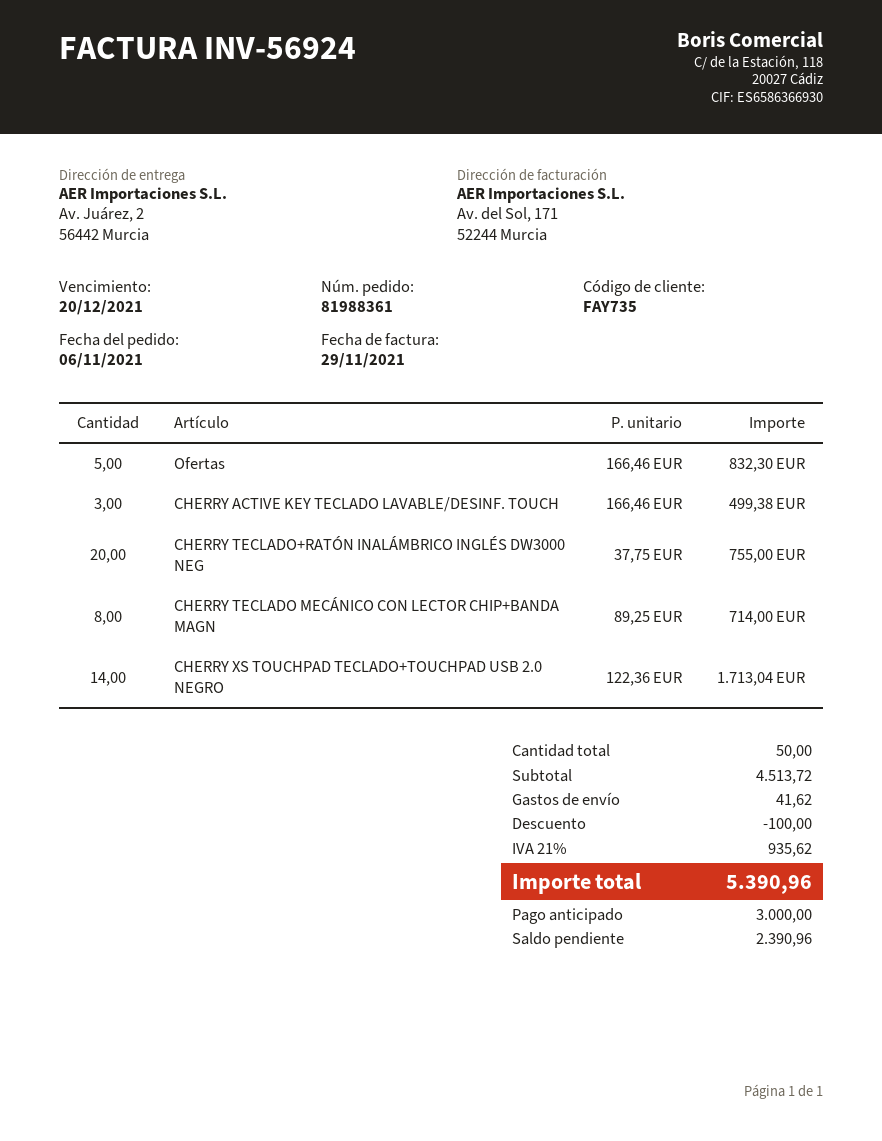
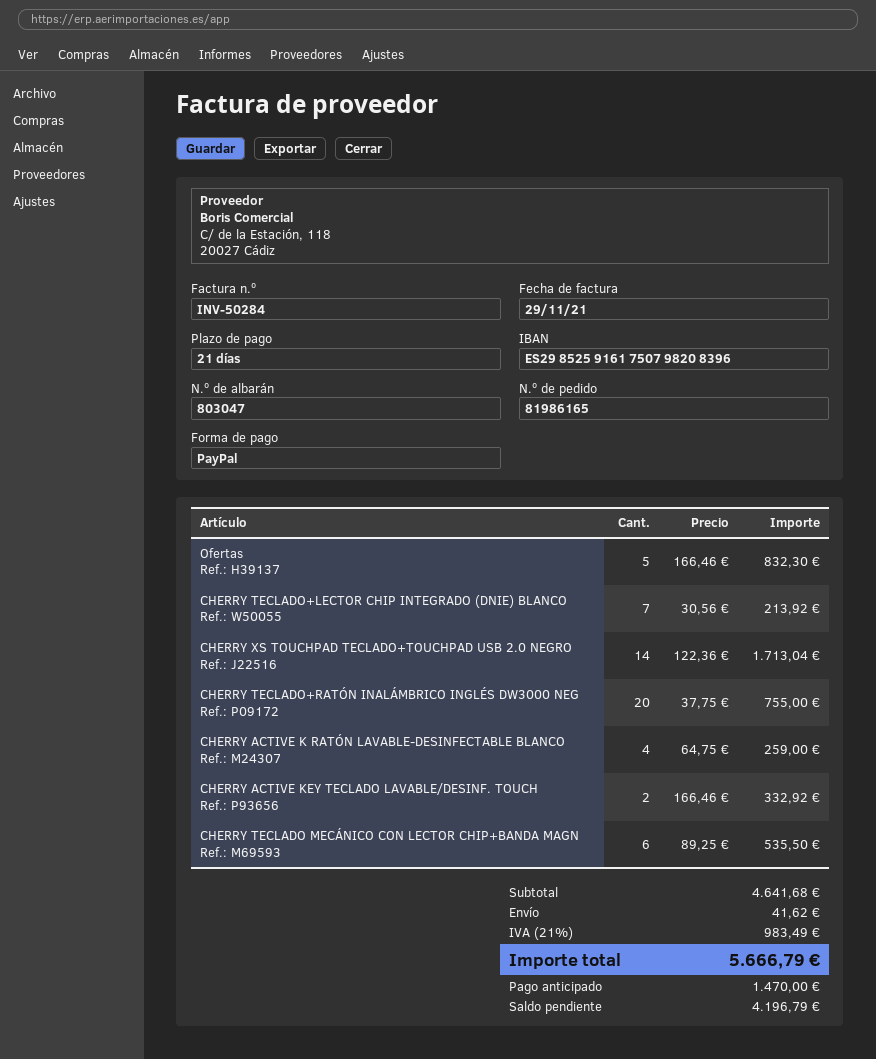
order number: 81988361 -> 81986165
invoice number: INV-56924 -> INV-50284
CHERRY ACTIVE KEY TECLADO LAVABLE/DESINF. TOUCH: 3 x 166.46 = 499.38 -> 2 x 166.46 = 332.92
CHERRY TECLADO MECÁNICO CON LECTOR CHIP+BANDA MAGN: 8 x 89.25 = 714.00 -> 6 x 89.25 = 535.50
CHERRY TECLADO+LECTOR CHIP INTEGRADO (DNIE) BLANCO: none -> 7 x 30.56 = 213.92
CHERRY ACTIVE K RATÓN LAVABLE-DESINFECTABLE BLANCO: none -> 4 x 64.75 = 259.00
subtotal: 4513.72 -> 4641.68
discount: 100.00 -> none
tax: 21% = 935.62 -> 21% = 983.49
total: 5390.96 -> 5666.79
deposit: 3000.00 -> 1470.00
balance: 2390.96 -> 4196.79

